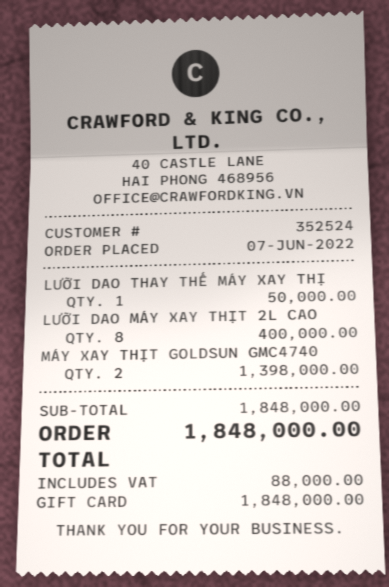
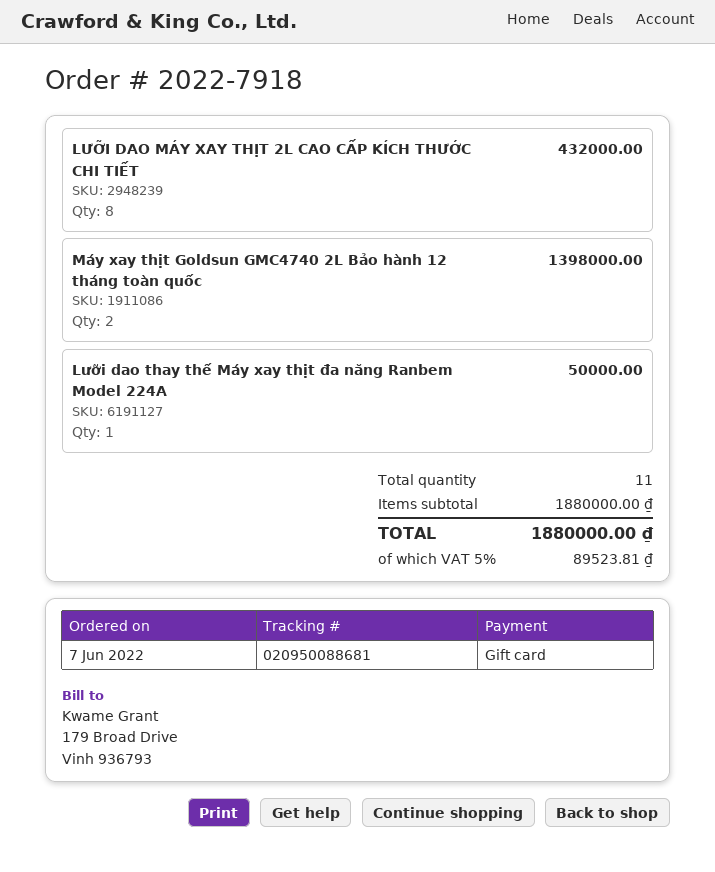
LƯỠI DAO MÁY XAY THỊT 2L CAO: 8 for 400000.00 -> 8 for 432000.00
subtotal: 1848000.00 -> 1880000.00
tax: 88000.00 -> 89523.81
total: 1848000.00 -> 1880000.00

